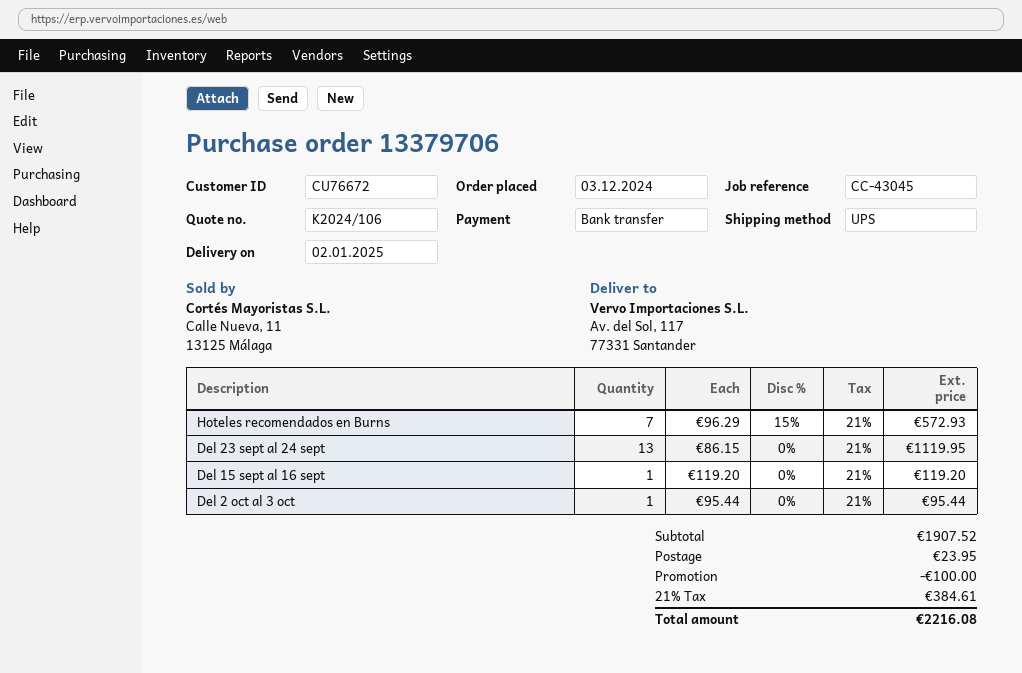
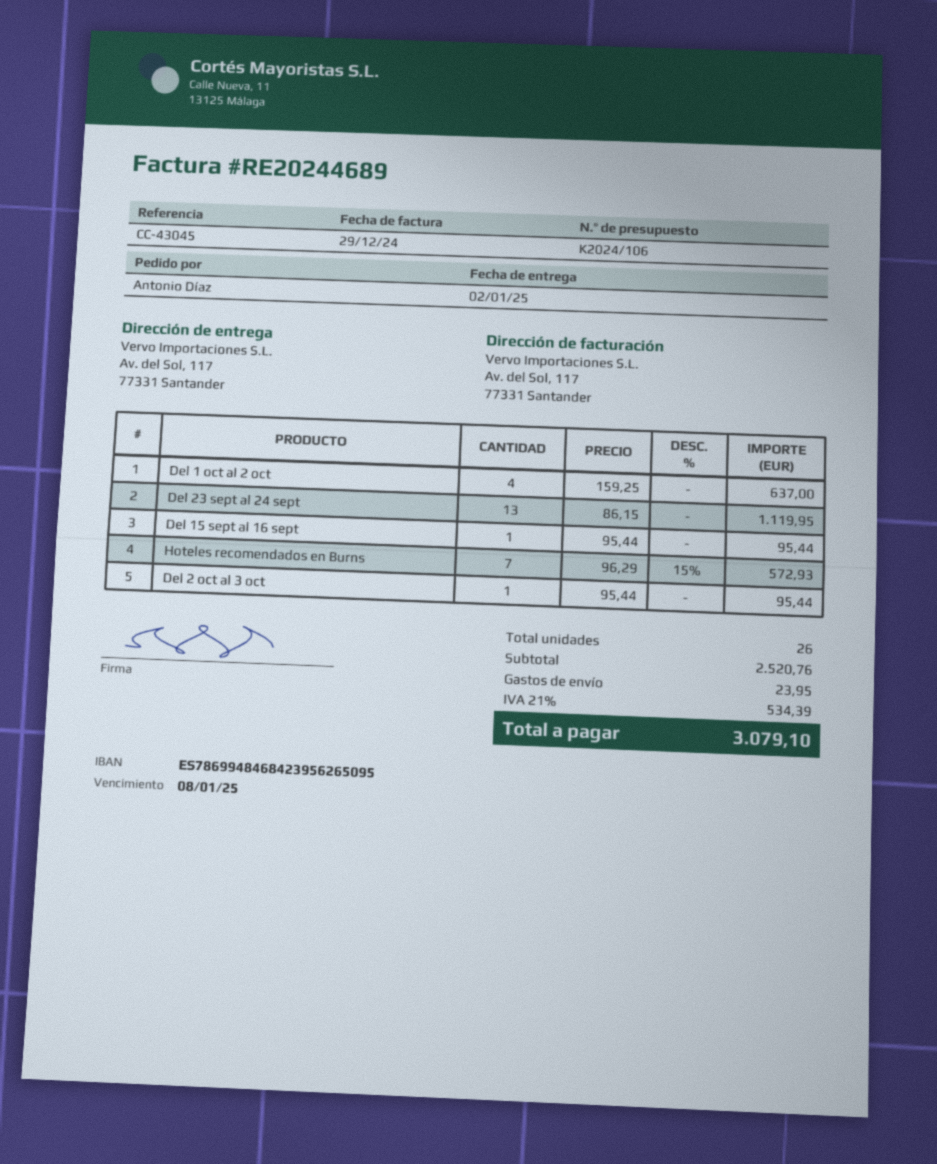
Del 15 sept al 16 sept: 1 x 119.20 = 119.20 -> 1 x 95.44 = 95.44
Del 1 oct al 2 oct: none -> 4 x 159.25 = 637.00
subtotal: 1907.52 -> 2520.76
discount: 100.00 -> none
tax: 21% = 384.61 -> 21% = 534.39
total: 2216.08 -> 3079.10

